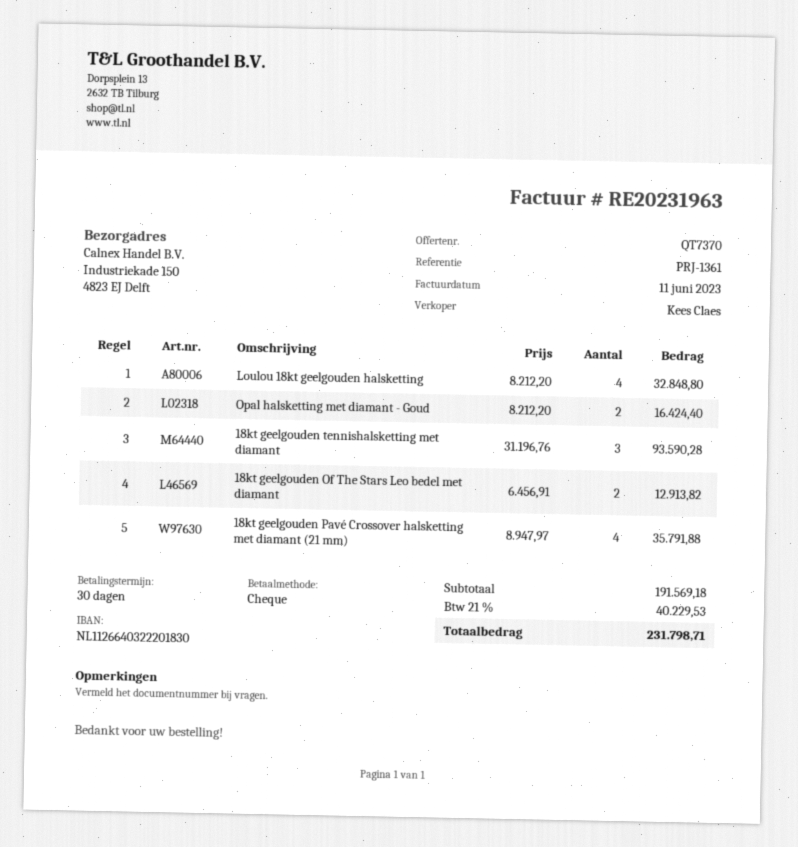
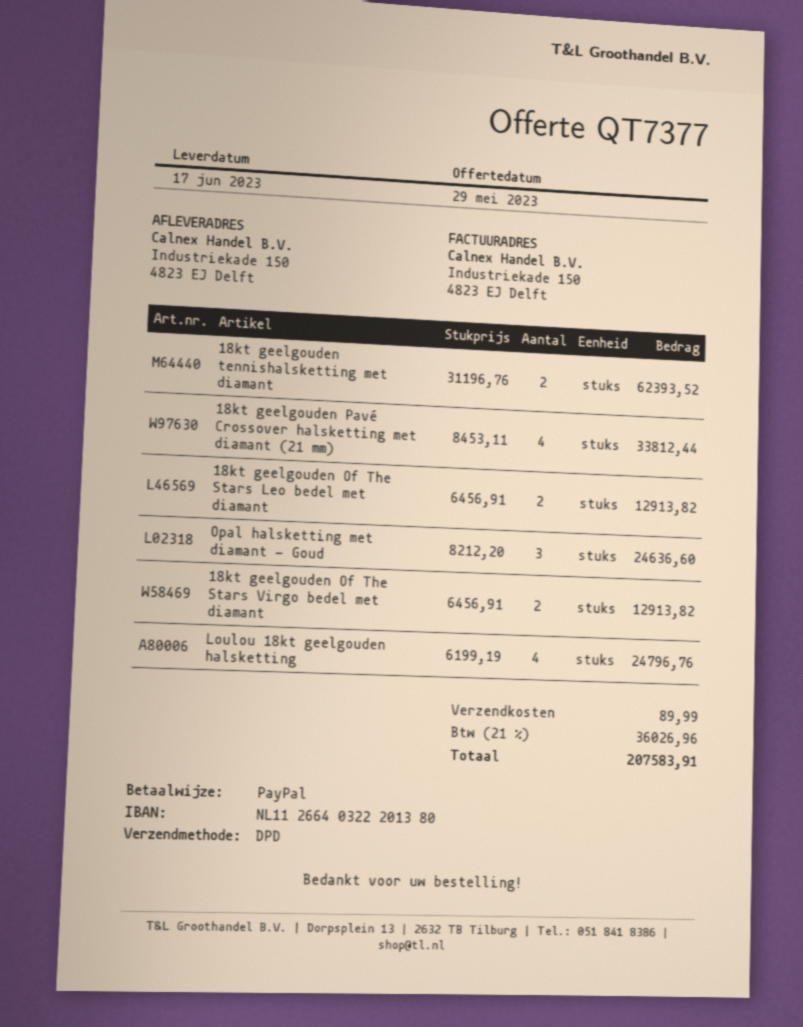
quote number: QT7370 -> QT7377
payment method: cheque -> PayPal
bank account: NL1126640322201830 -> NL1126640322201380
Loulou 18kt geelgouden halsketting: 4 x 8212.20 = 32848.80 -> 4 x 6199.19 = 24796.76
Opal halsketting met diamant - Goud: 2 x 8212.20 = 16424.40 -> 3 x 8212.20 = 24636.60
18kt geelgouden tennishalsketting met diamant: 3 x 31196.76 = 93590.28 -> 2 x 31196.76 = 62393.52
18kt geelgouden Pavé Crossover halsketting met diamant (21 mm): 4 x 8947.97 = 35791.88 -> 4 x 8453.11 = 33812.44
18kt geelgouden Of The Stars Virgo bedel met diamant: none -> 2 x 6456.91 = 12913.82
shipping: none -> 89.99
tax: 21% = 40229.53 -> 21% = 36026.96
total: 231798.71 -> 207583.91

